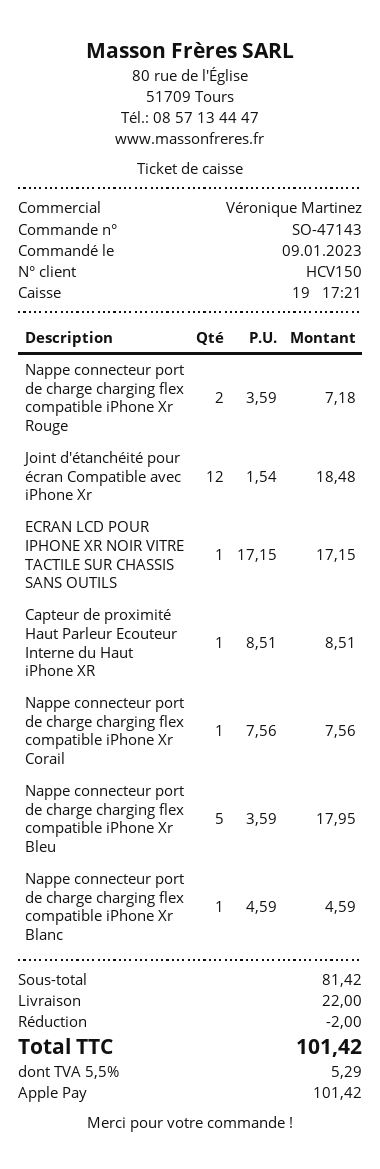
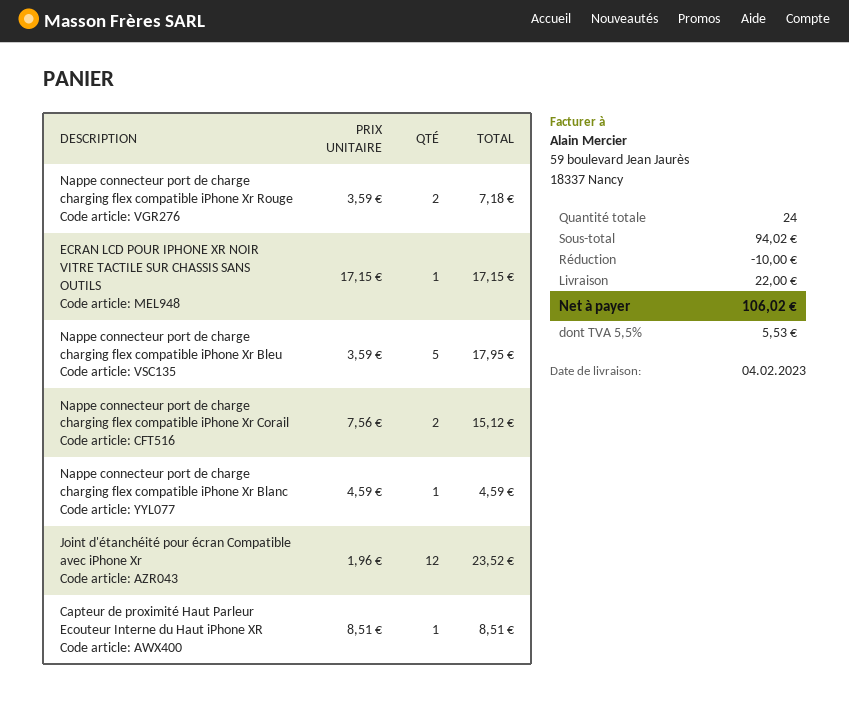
Joint d'étanchéité pour écran Compatible avec iPhone Xr: 12 x 1.54 = 18.48 -> 12 x 1.96 = 23.52
Nappe connecteur port de charge charging flex compatible iPhone Xr Corail: 1 x 7.56 = 7.56 -> 2 x 7.56 = 15.12
subtotal: 81.42 -> 94.02
discount: 2.00 -> 10.00
tax: 5.5% = 5.29 -> 5.5% = 5.53
total: 101.42 -> 106.02

